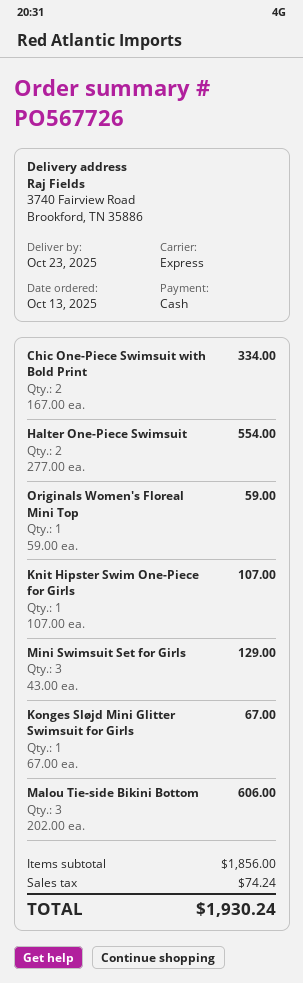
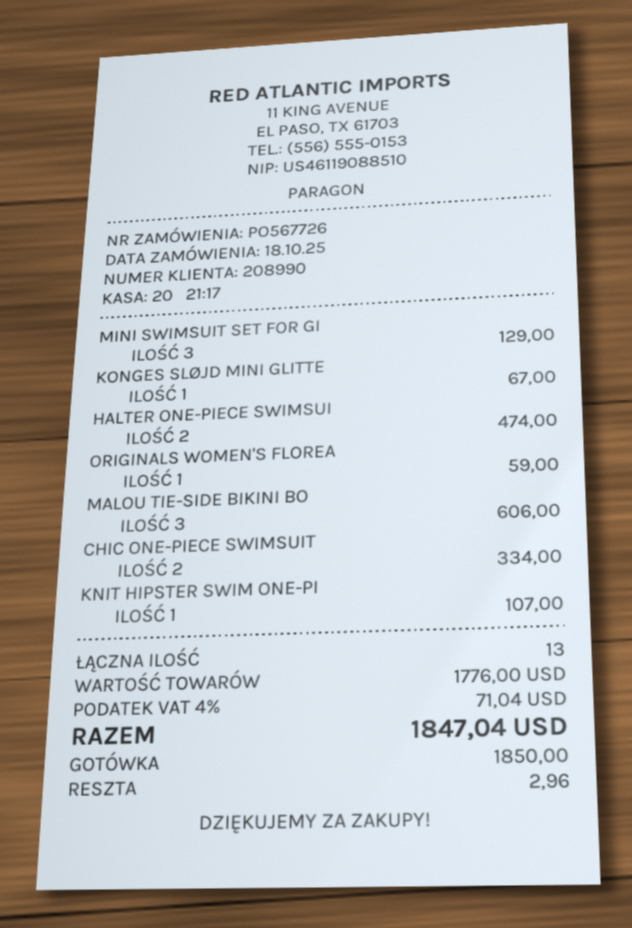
order date: 2025-10-13 -> 2025-10-18
Halter One-Piece Swimsuit: 2 for 554.00 -> 2 for 474.00
subtotal: 1856.00 -> 1776.00
tax: 74.24 -> 71.04
total: 1930.24 -> 1847.04

